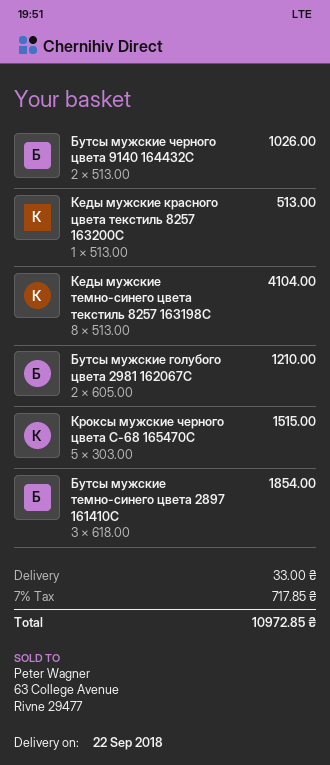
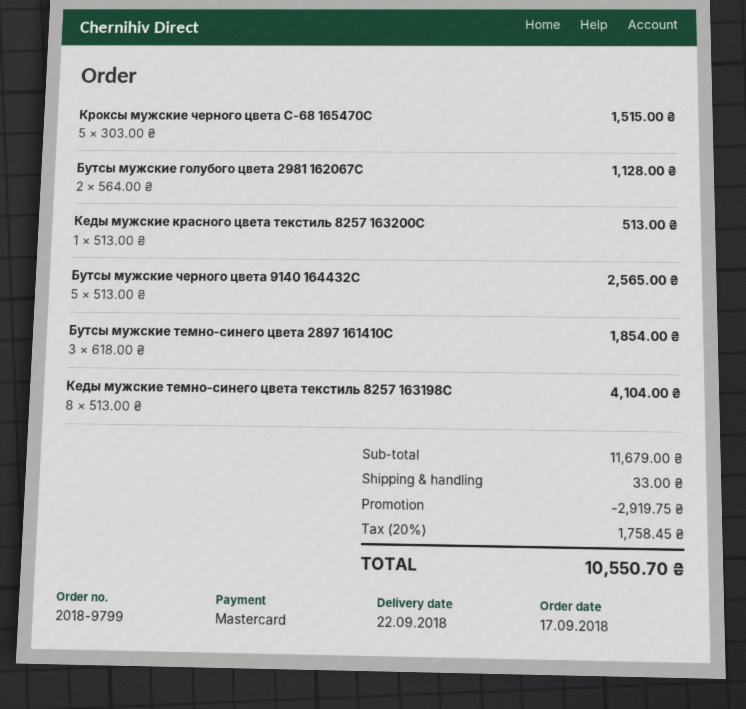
Бутсы мужские черного цвета 9140 164432C: 2 x 513.00 = 1026.00 -> 5 x 513.00 = 2565.00
Бутсы мужские голубого цвета 2981 162067C: 2 x 605.00 = 1210.00 -> 2 x 564.00 = 1128.00
discount: none -> 2919.75
tax: 7% = 717.85 -> 20% = 1758.45
total: 10972.85 -> 10550.70

